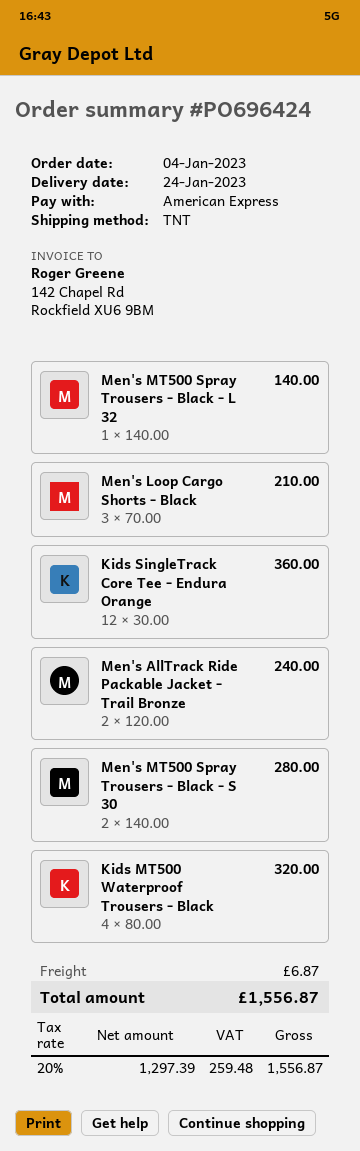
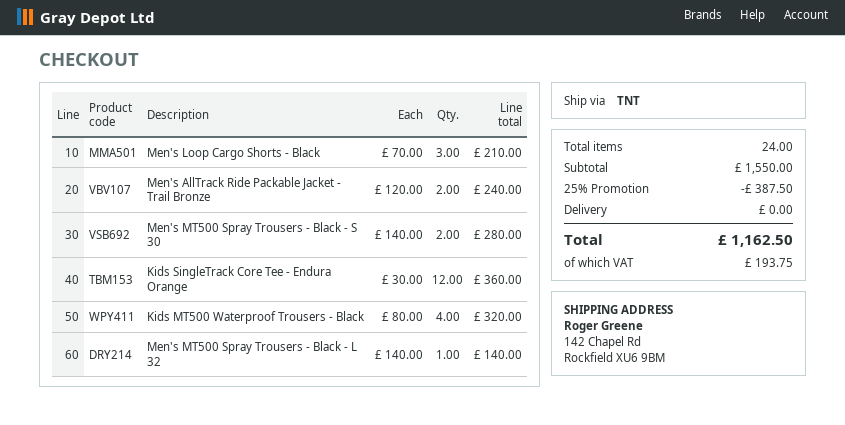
discount: none -> 25% = 387.50
shipping: 6.87 -> 0.00
tax: 259.48 -> 193.75
total: 1556.87 -> 1162.50

